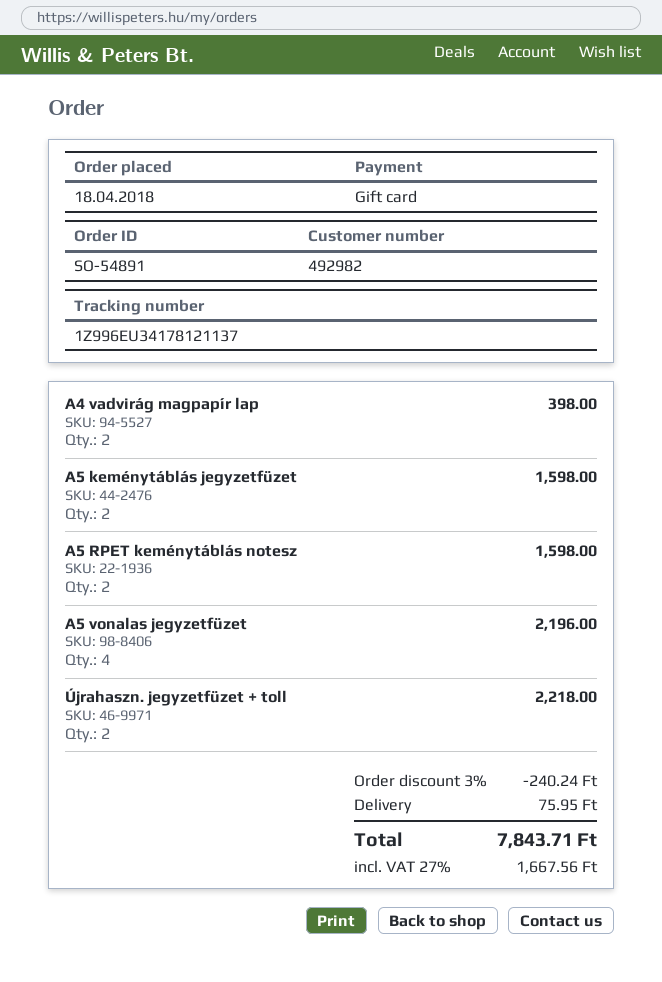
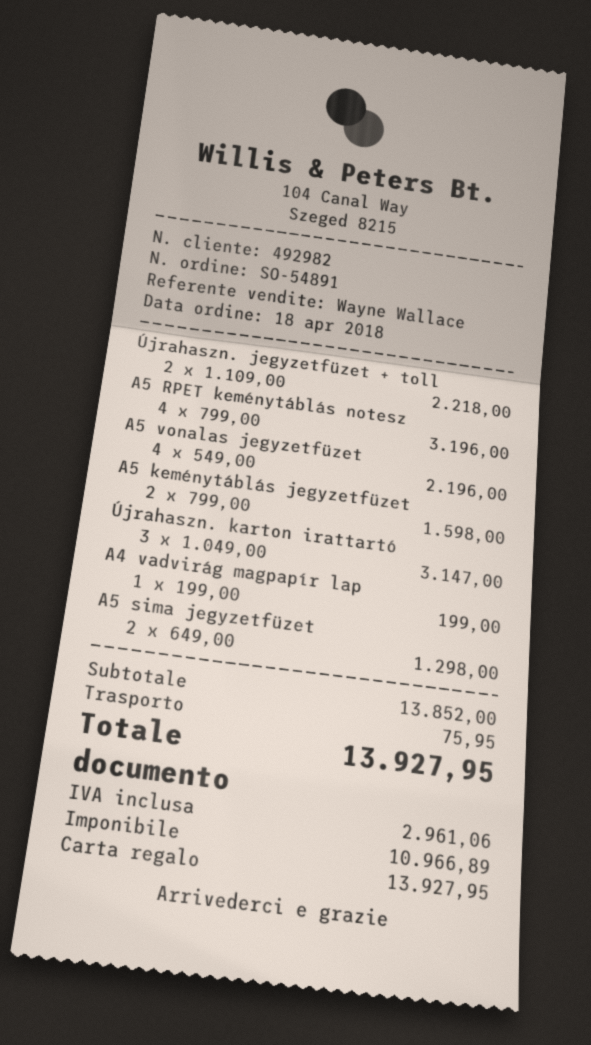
A4 vadvirág magpapír lap: 2 for 398.00 -> 1 for 199.00
A5 RPET keménytáblás notesz: 2 for 1598.00 -> 4 for 3196.00
Újrahaszn. karton irattartó: none -> 3 for 3147.00
A5 sima jegyzetfüzet: none -> 2 for 1298.00
discount: 3% = 240.24 -> none
tax: 1667.56 -> 2961.06
total: 7843.71 -> 13927.95

